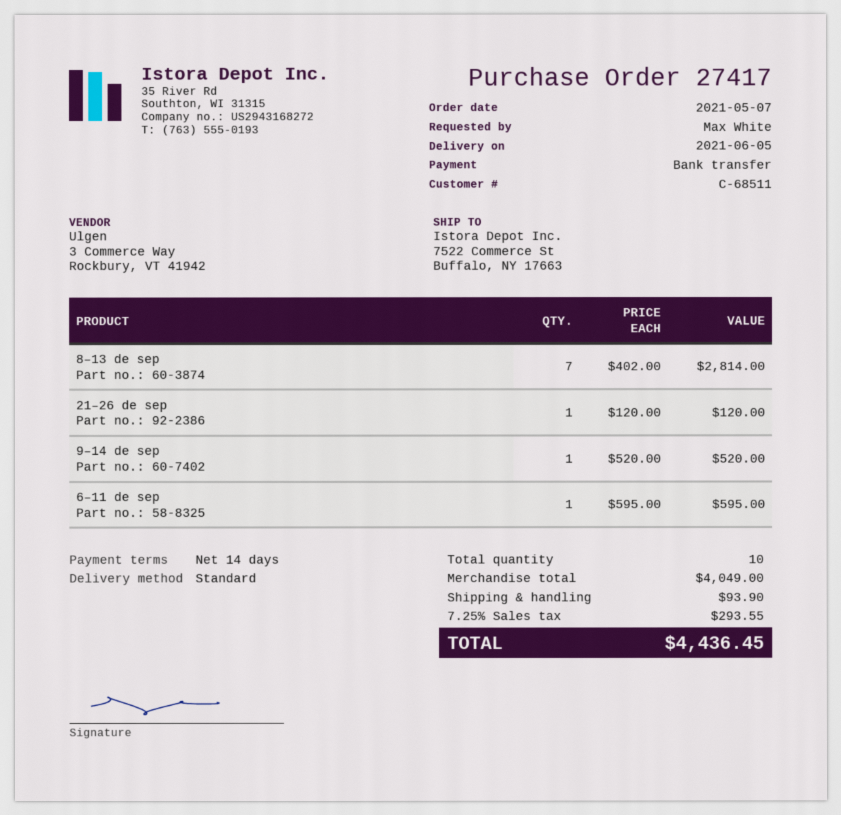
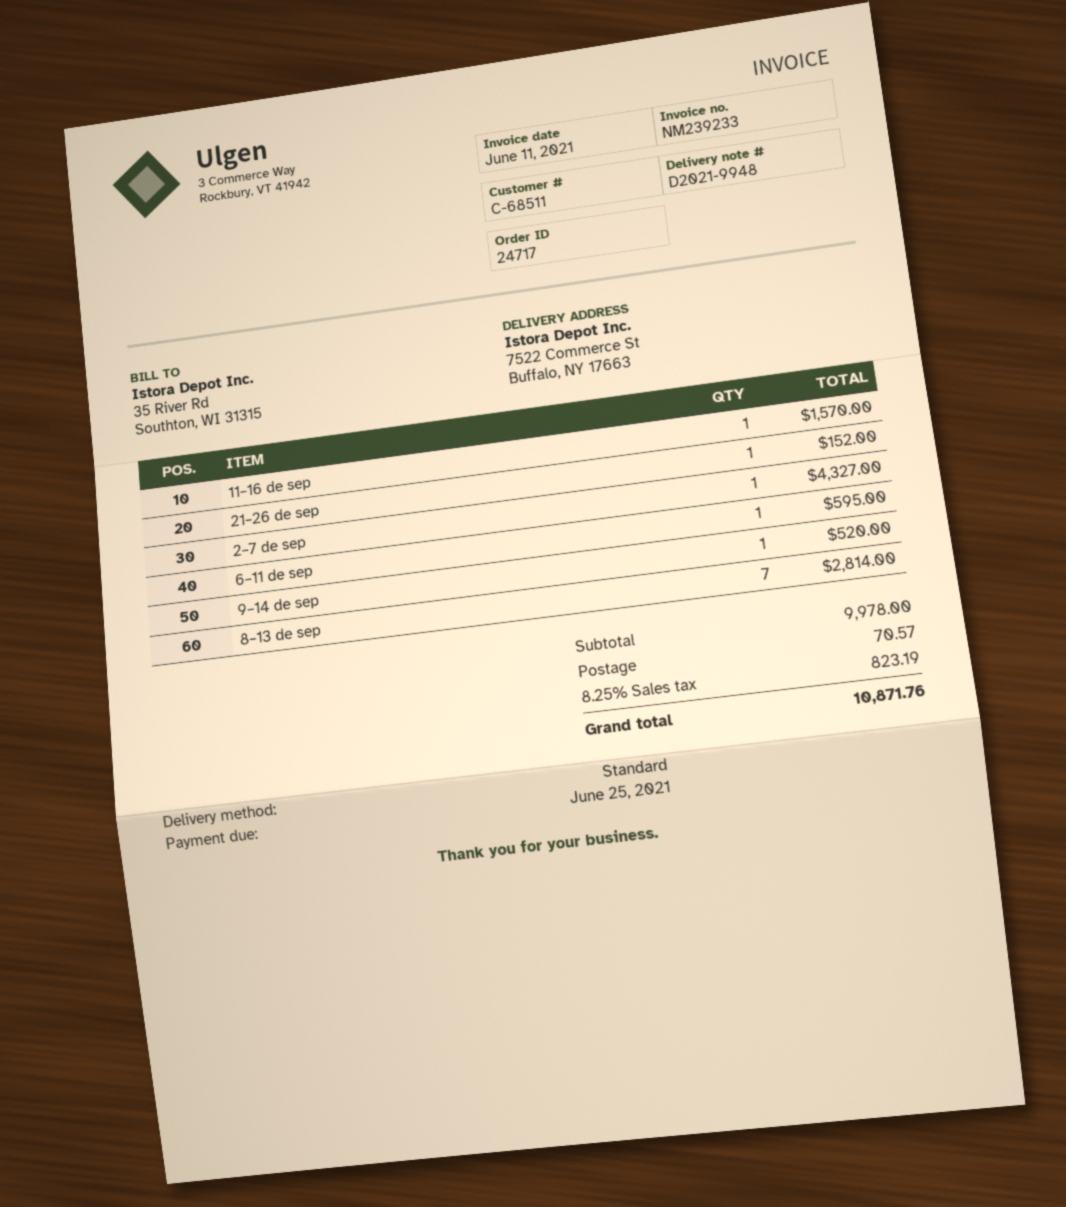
order number: 27417 -> 24717
21–26 de sep: 1 for 120.00 -> 1 for 152.00
11–16 de sep: none -> 1 for 1570.00
2–7 de sep: none -> 1 for 4327.00
subtotal: 4049.00 -> 9978.00
shipping: 93.90 -> 70.57
tax: 7.25% = 293.55 -> 8.25% = 823.19
total: 4436.45 -> 10871.76

